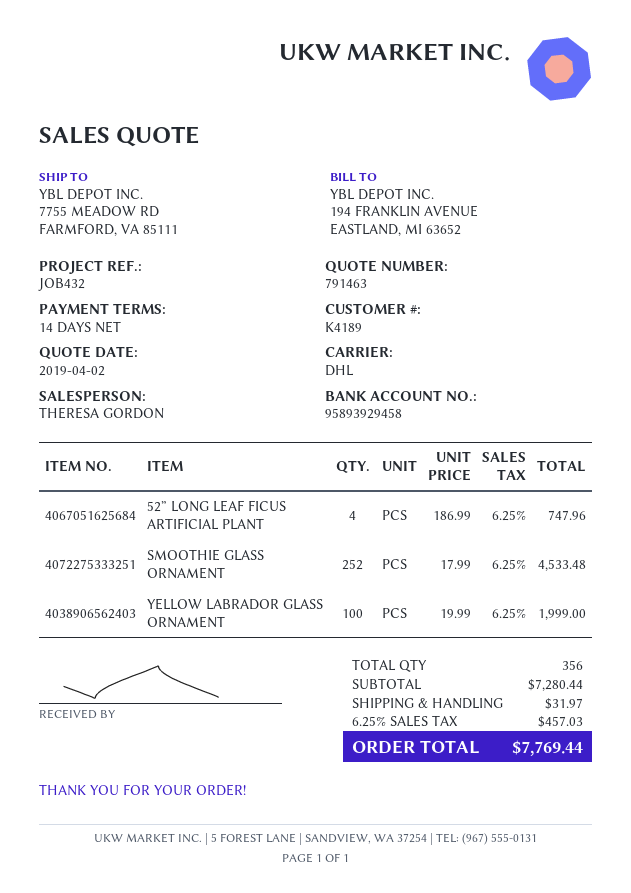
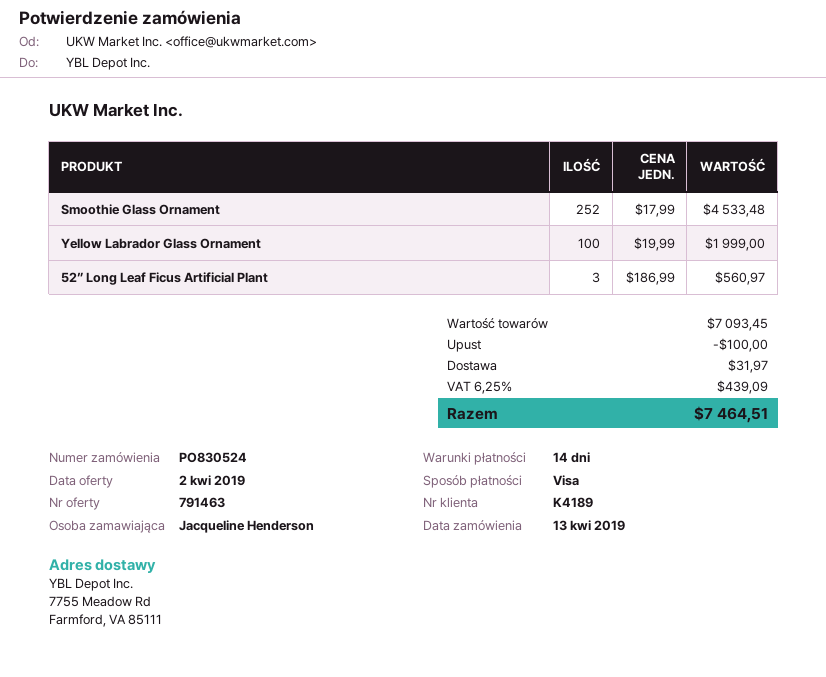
52” LONG LEAF FICUS ARTIFICIAL PLANT: 4 x 186.99 = 747.96 -> 3 x 186.99 = 560.97
subtotal: 7280.44 -> 7093.45
discount: none -> 100.00
tax: 6.25% = 457.03 -> 6.25% = 439.09
total: 7769.44 -> 7464.51

